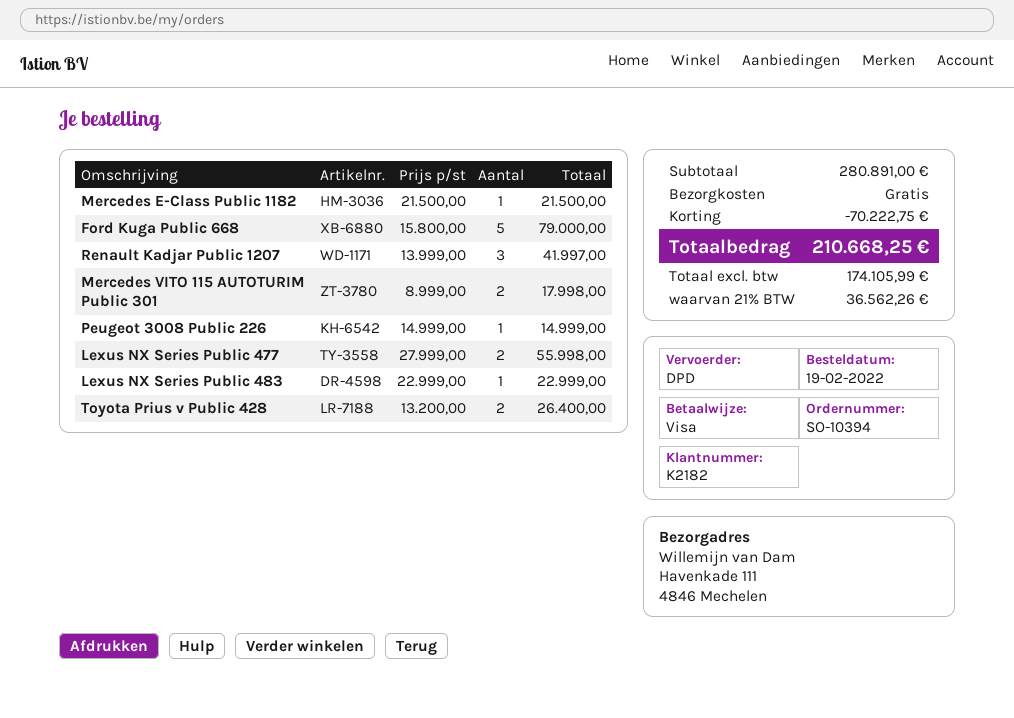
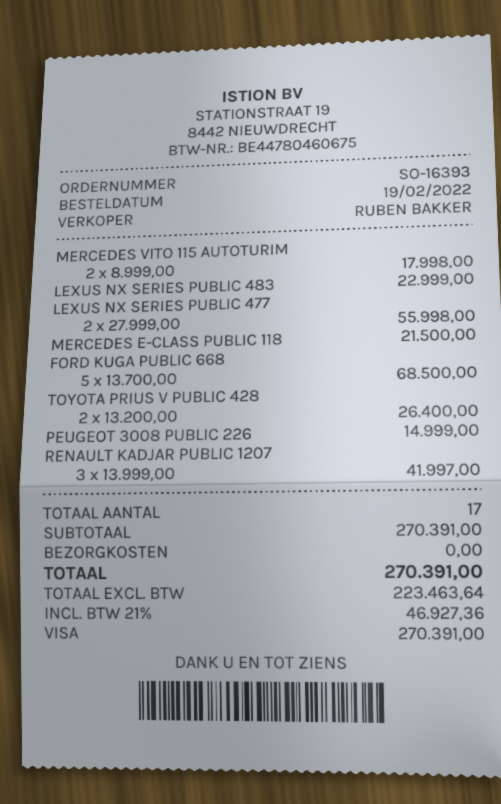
order number: SO-10394 -> SO-16393
Ford Kuga Public 668: 5 x 15800.00 = 79000.00 -> 5 x 13700.00 = 68500.00
subtotal: 280891.00 -> 270391.00
discount: 70222.75 -> none
net: 174105.99 -> 223463.64
tax: 21% = 36562.26 -> 21% = 46927.36
total: 210668.25 -> 270391.00

